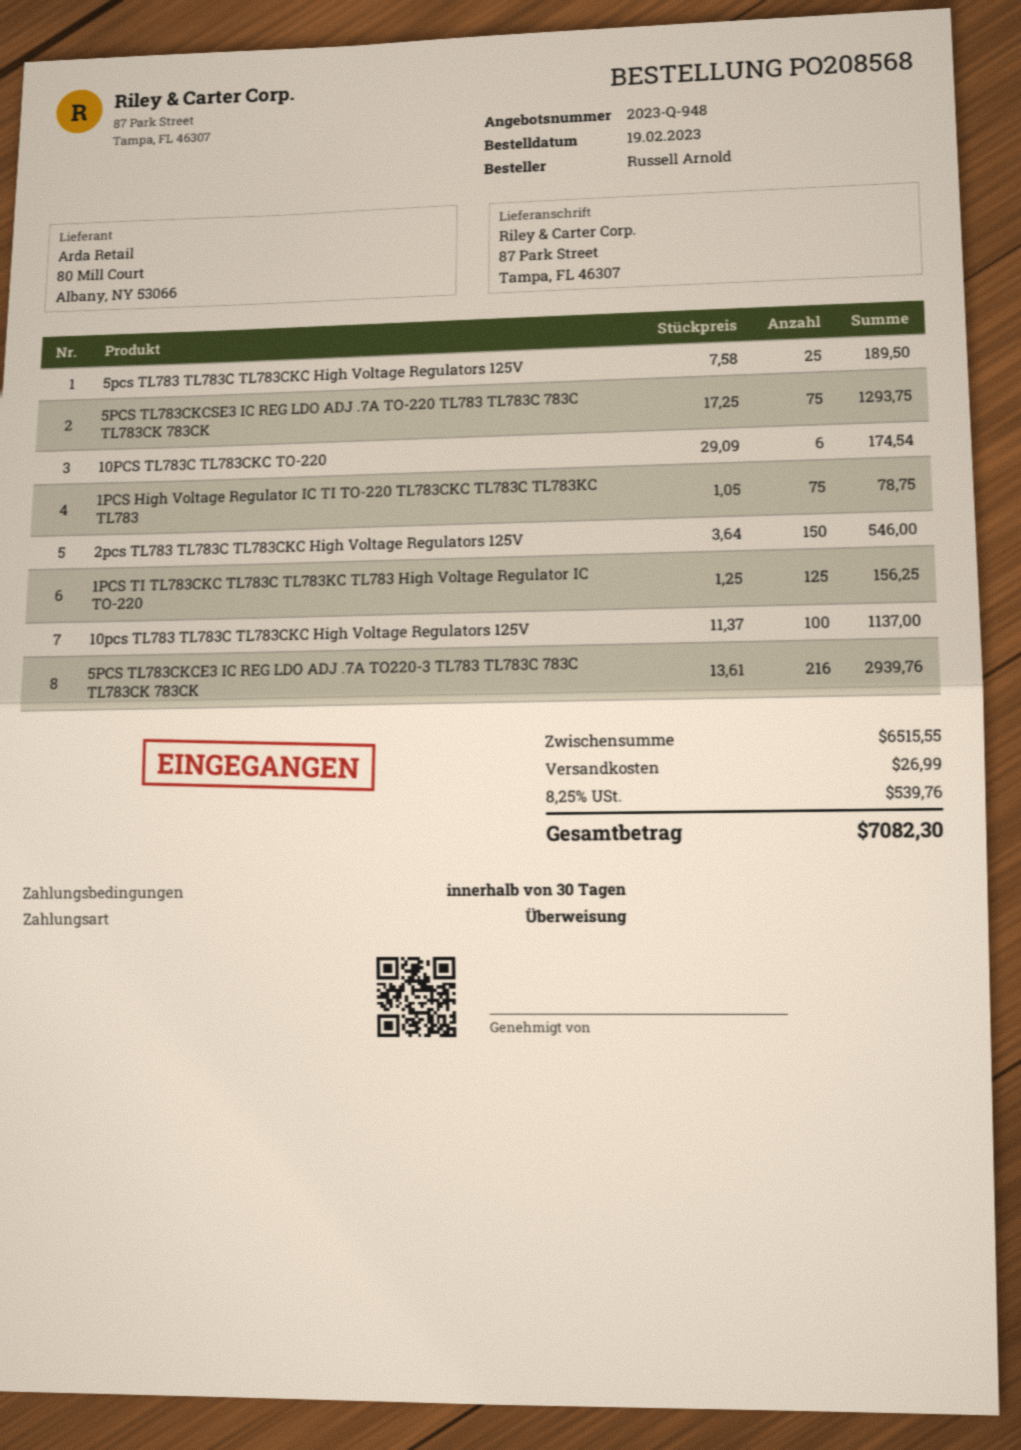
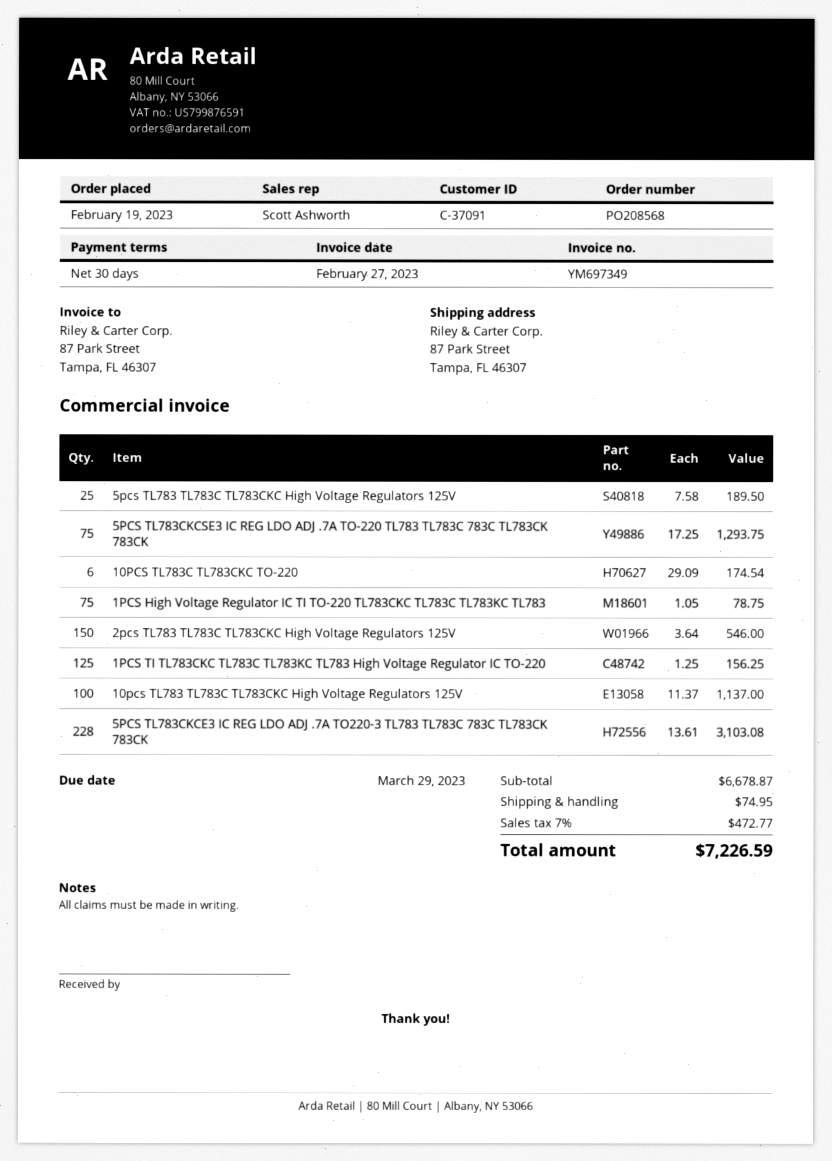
5PCS TL783CKCE3 IC REG LDO ADJ .7A TO220-3 TL783 TL783C 783C TL783CK 783CK: 216 x 13.61 = 2939.76 -> 228 x 13.61 = 3103.08
subtotal: 6515.55 -> 6678.87
shipping: 26.99 -> 74.95
tax: 8.25% = 539.76 -> 7% = 472.77
total: 7082.30 -> 7226.59

